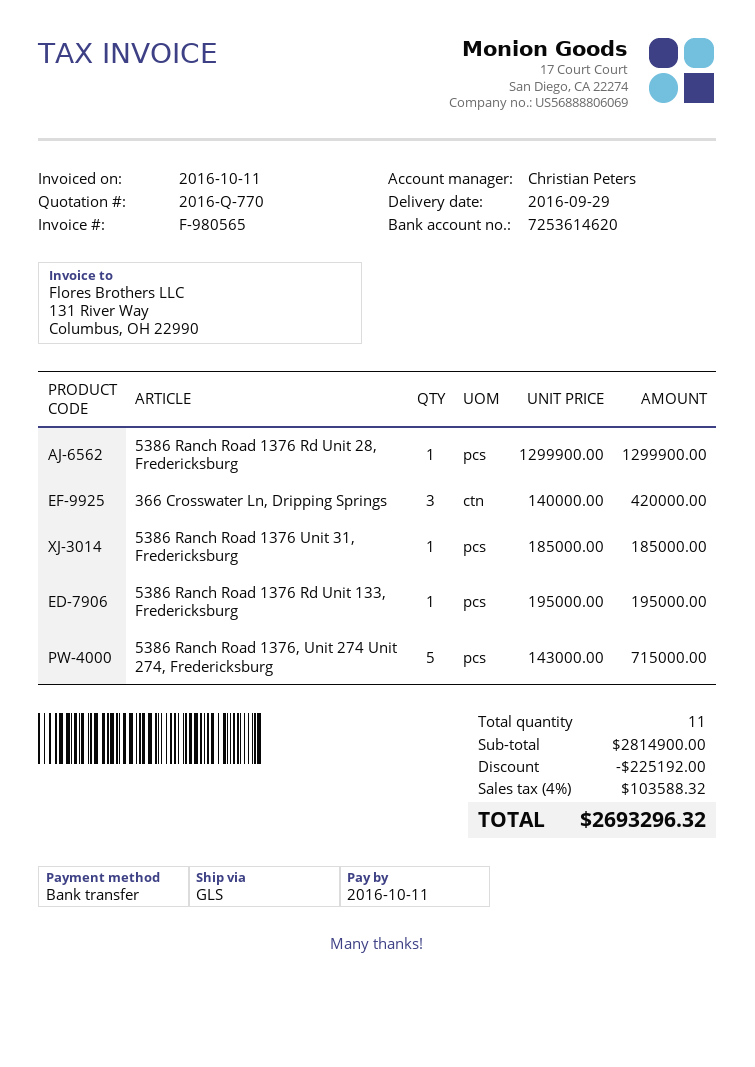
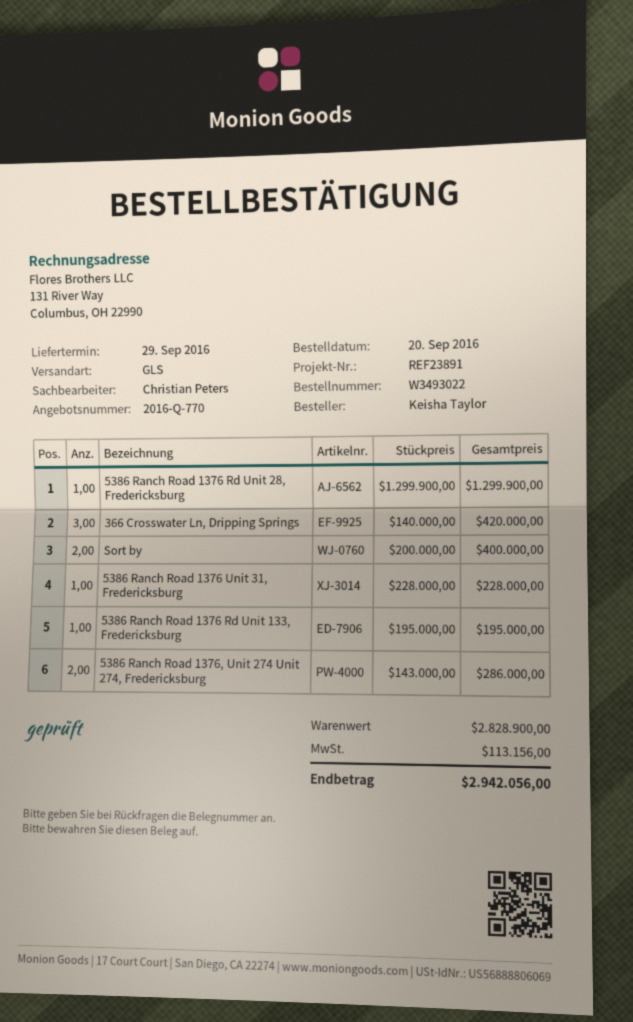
5386 Ranch Road 1376 Unit 31, Fredericksburg: 1 x 185000.00 = 185000.00 -> 1 x 228000.00 = 228000.00
5386 Ranch Road 1376, Unit 274 Unit 274, Fredericksburg: 5 x 143000.00 = 715000.00 -> 2 x 143000.00 = 286000.00
Sort by: none -> 2 x 200000.00 = 400000.00
subtotal: 2814900.00 -> 2828900.00
discount: 225192.00 -> none
tax: 103588.32 -> 113156.00
total: 2693296.32 -> 2942056.00

